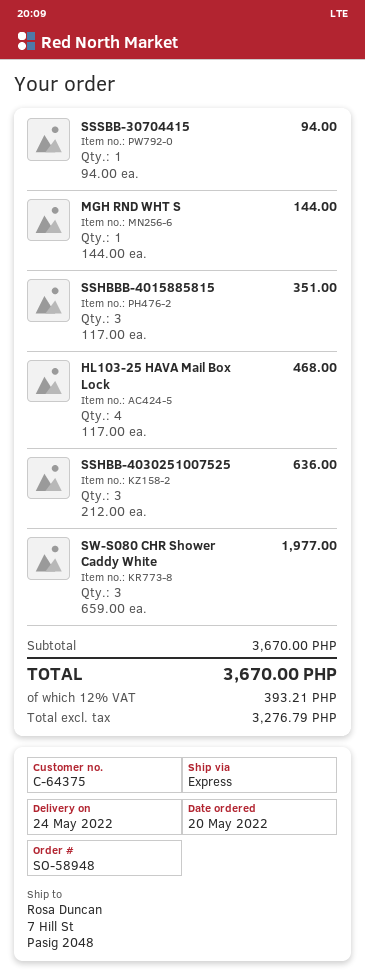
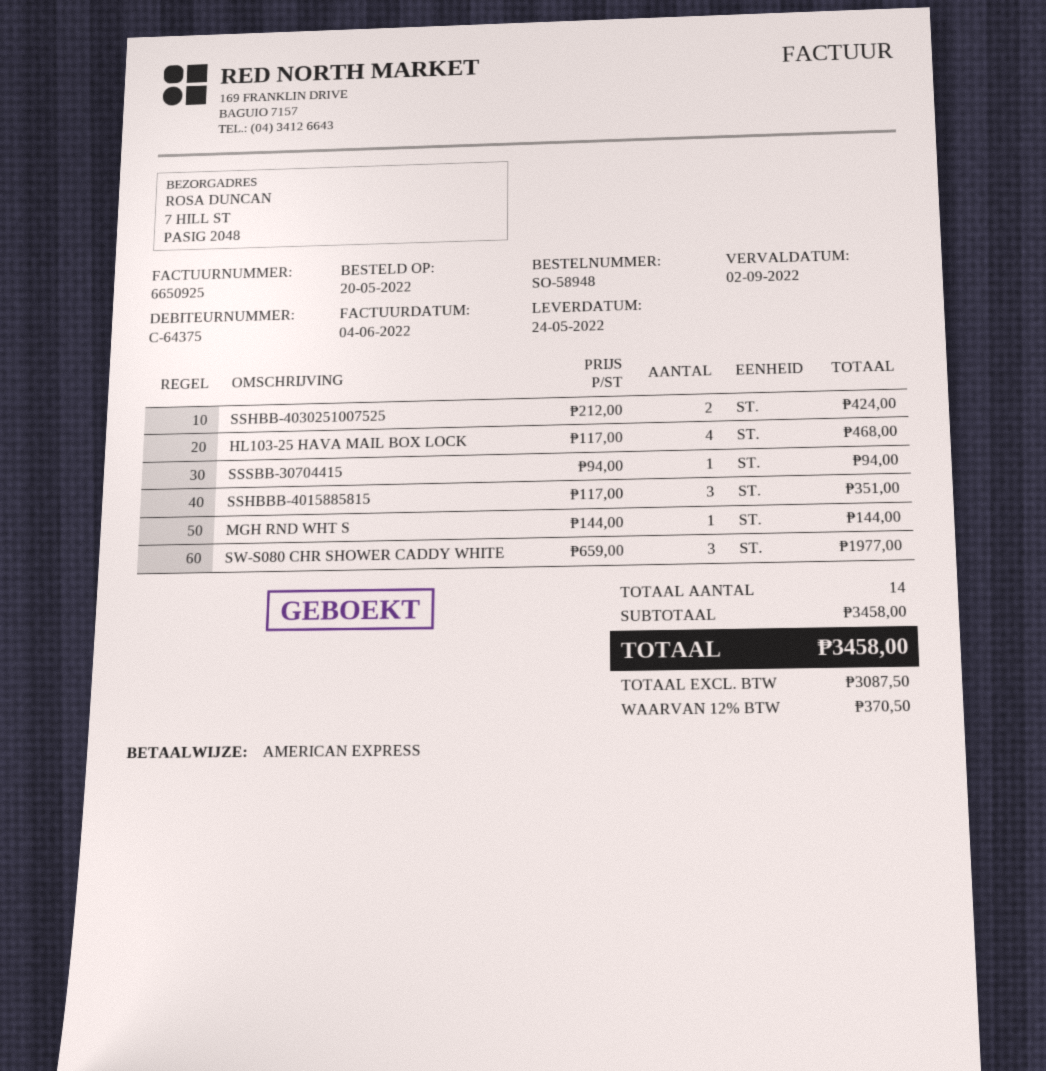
SSHBB-4030251007525: 3 x 212.00 = 636.00 -> 2 x 212.00 = 424.00
subtotal: 3670.00 -> 3458.00
net: 3276.79 -> 3087.50
tax: 12% = 393.21 -> 12% = 370.50
total: 3670.00 -> 3458.00

